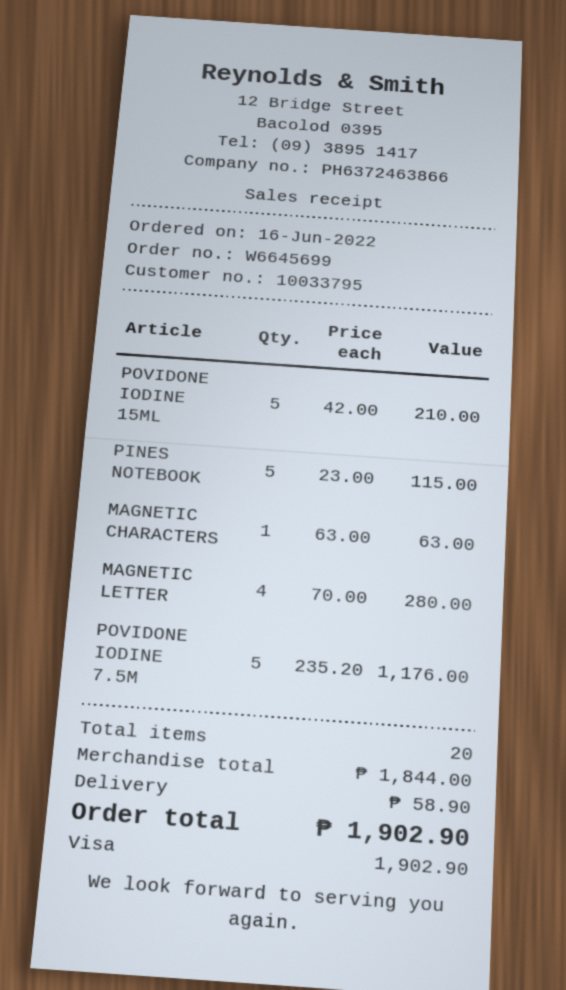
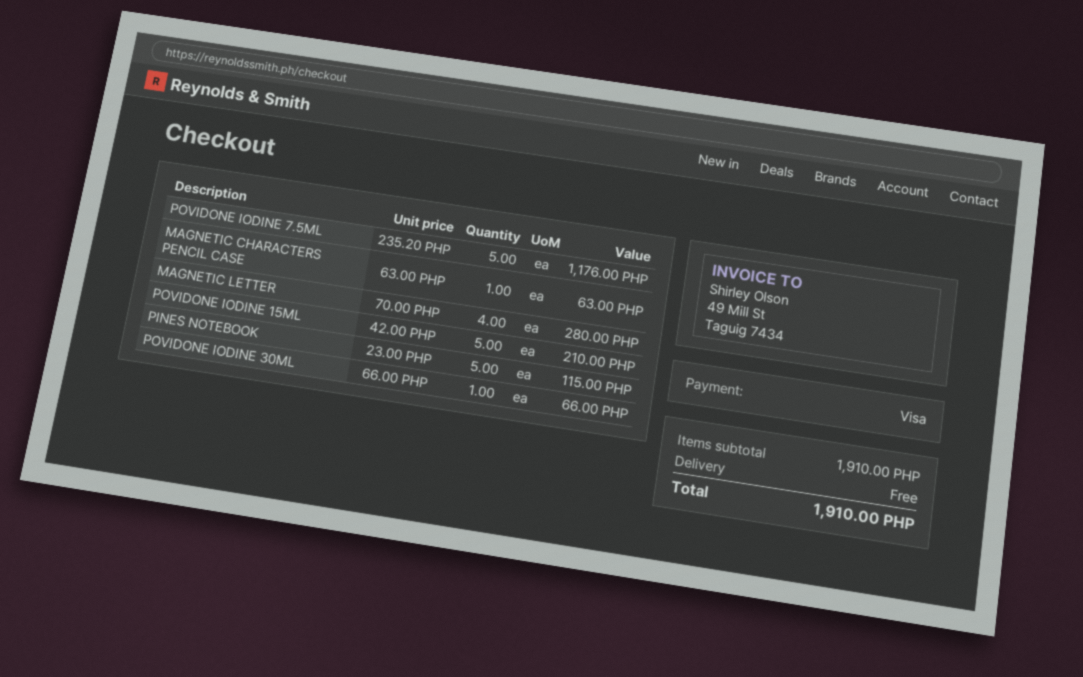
POVIDONE IODINE 30ML: none -> 1 x 66.00 = 66.00
subtotal: 1844.00 -> 1910.00
shipping: 58.90 -> 0.00
total: 1902.90 -> 1910.00

